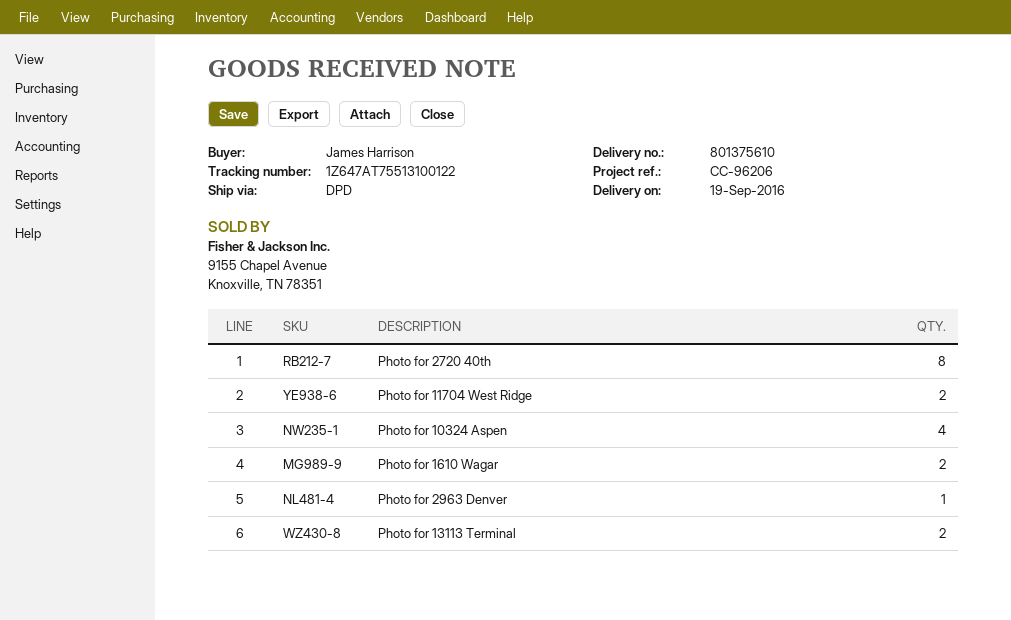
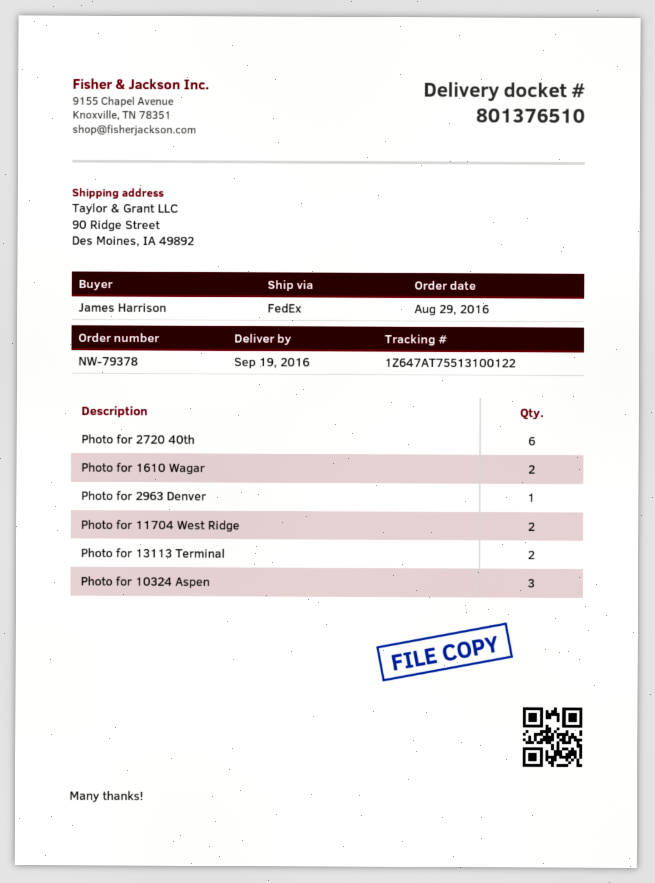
delivery note number: 801375610 -> 801376510
shipping method: DPD -> FedEx
Photo for 2720 40th: 8 -> 6
Photo for 10324 Aspen: 4 -> 3

